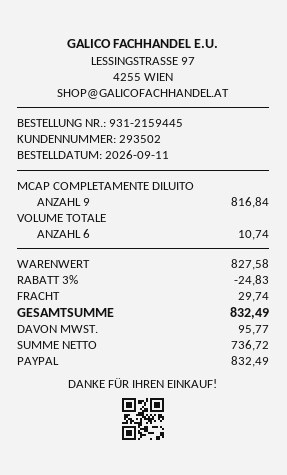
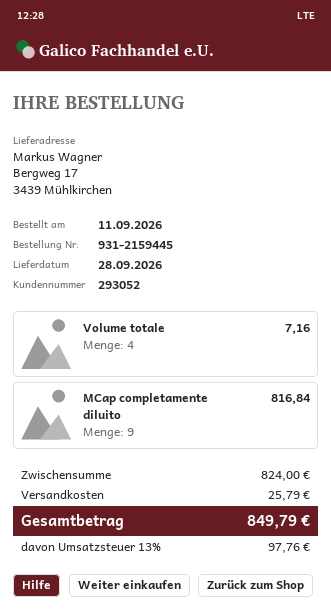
customer number: 293502 -> 293052
VOLUME TOTALE: 6 for 10.74 -> 4 for 7.16
subtotal: 827.58 -> 824.00
discount: 3% = 24.83 -> none
shipping: 29.74 -> 25.79
tax: 95.77 -> 97.76
total: 832.49 -> 849.79

